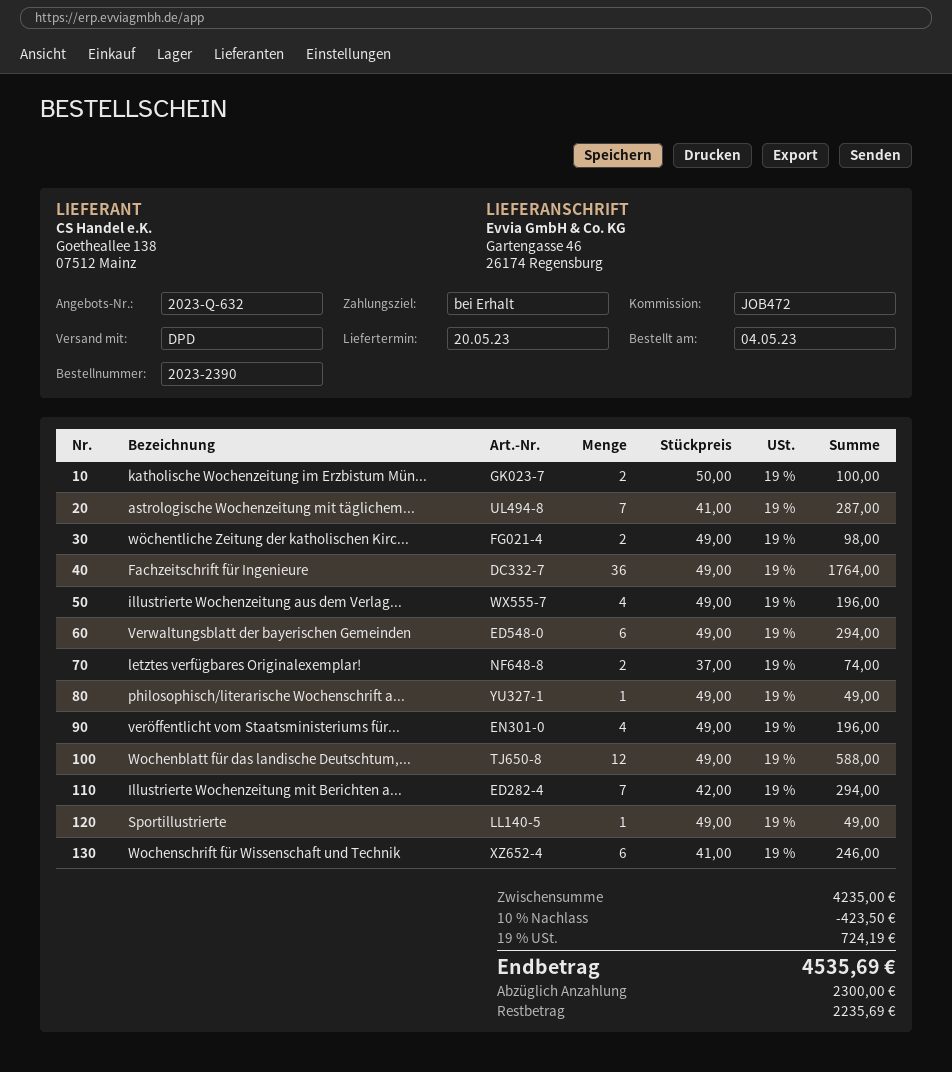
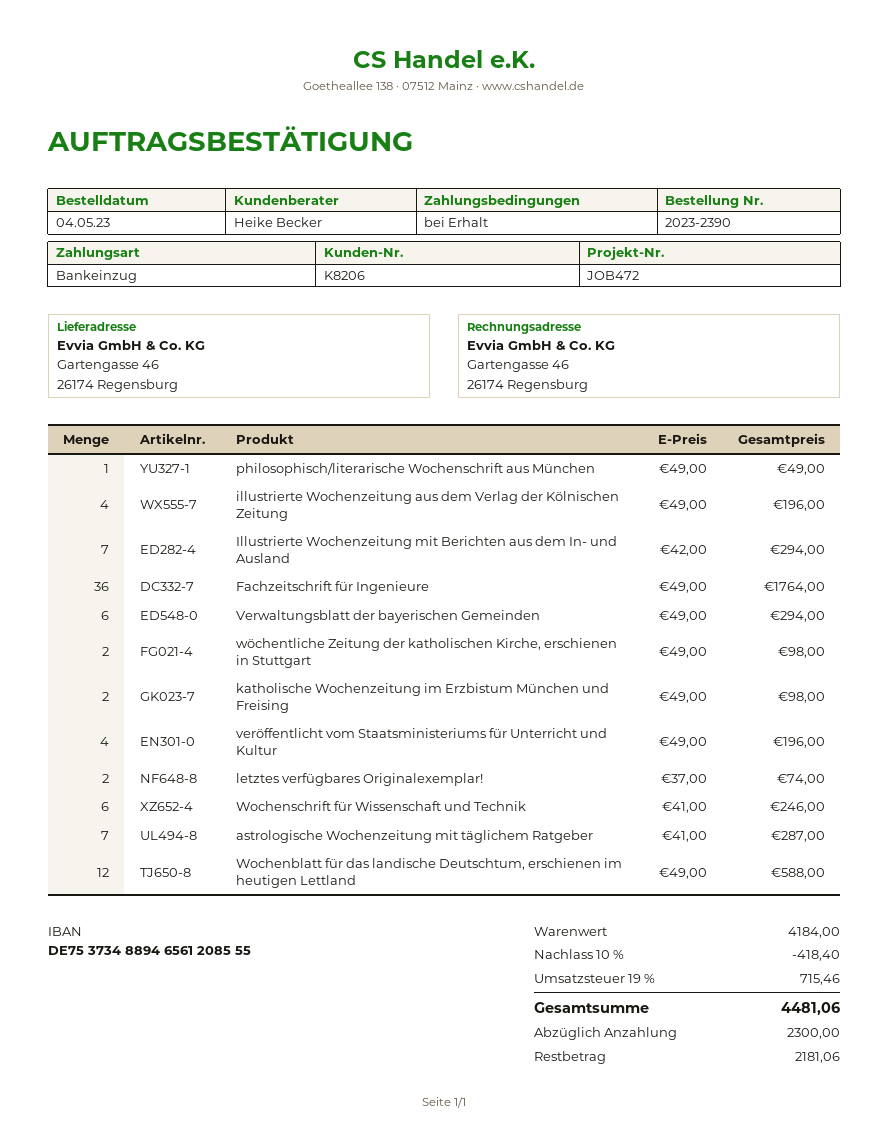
katholische Wochenzeitung im Erzbistum Mün...: 2 x 50.00 = 100.00 -> 2 x 49.00 = 98.00
Sportillustrierte: 1 x 49.00 = 49.00 -> none
subtotal: 4235.00 -> 4184.00
discount: 10% = 423.50 -> 10% = 418.40
tax: 19% = 724.19 -> 19% = 715.46
total: 4535.69 -> 4481.06
balance: 2235.69 -> 2181.06

